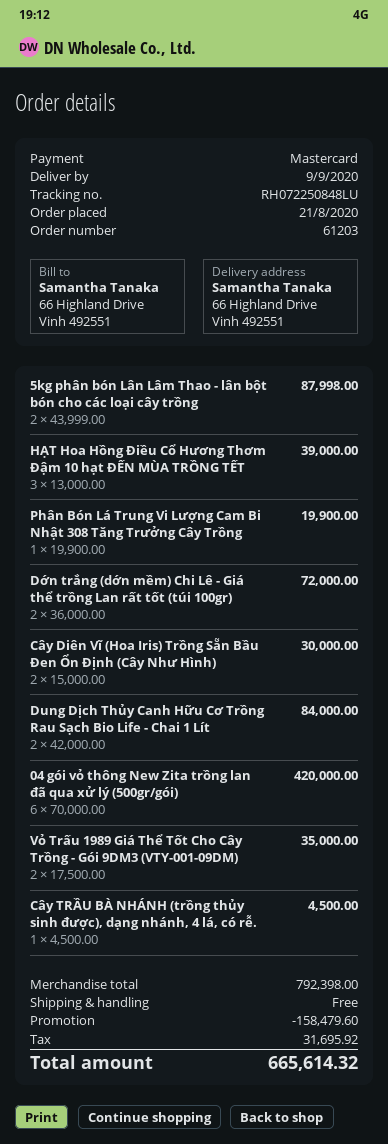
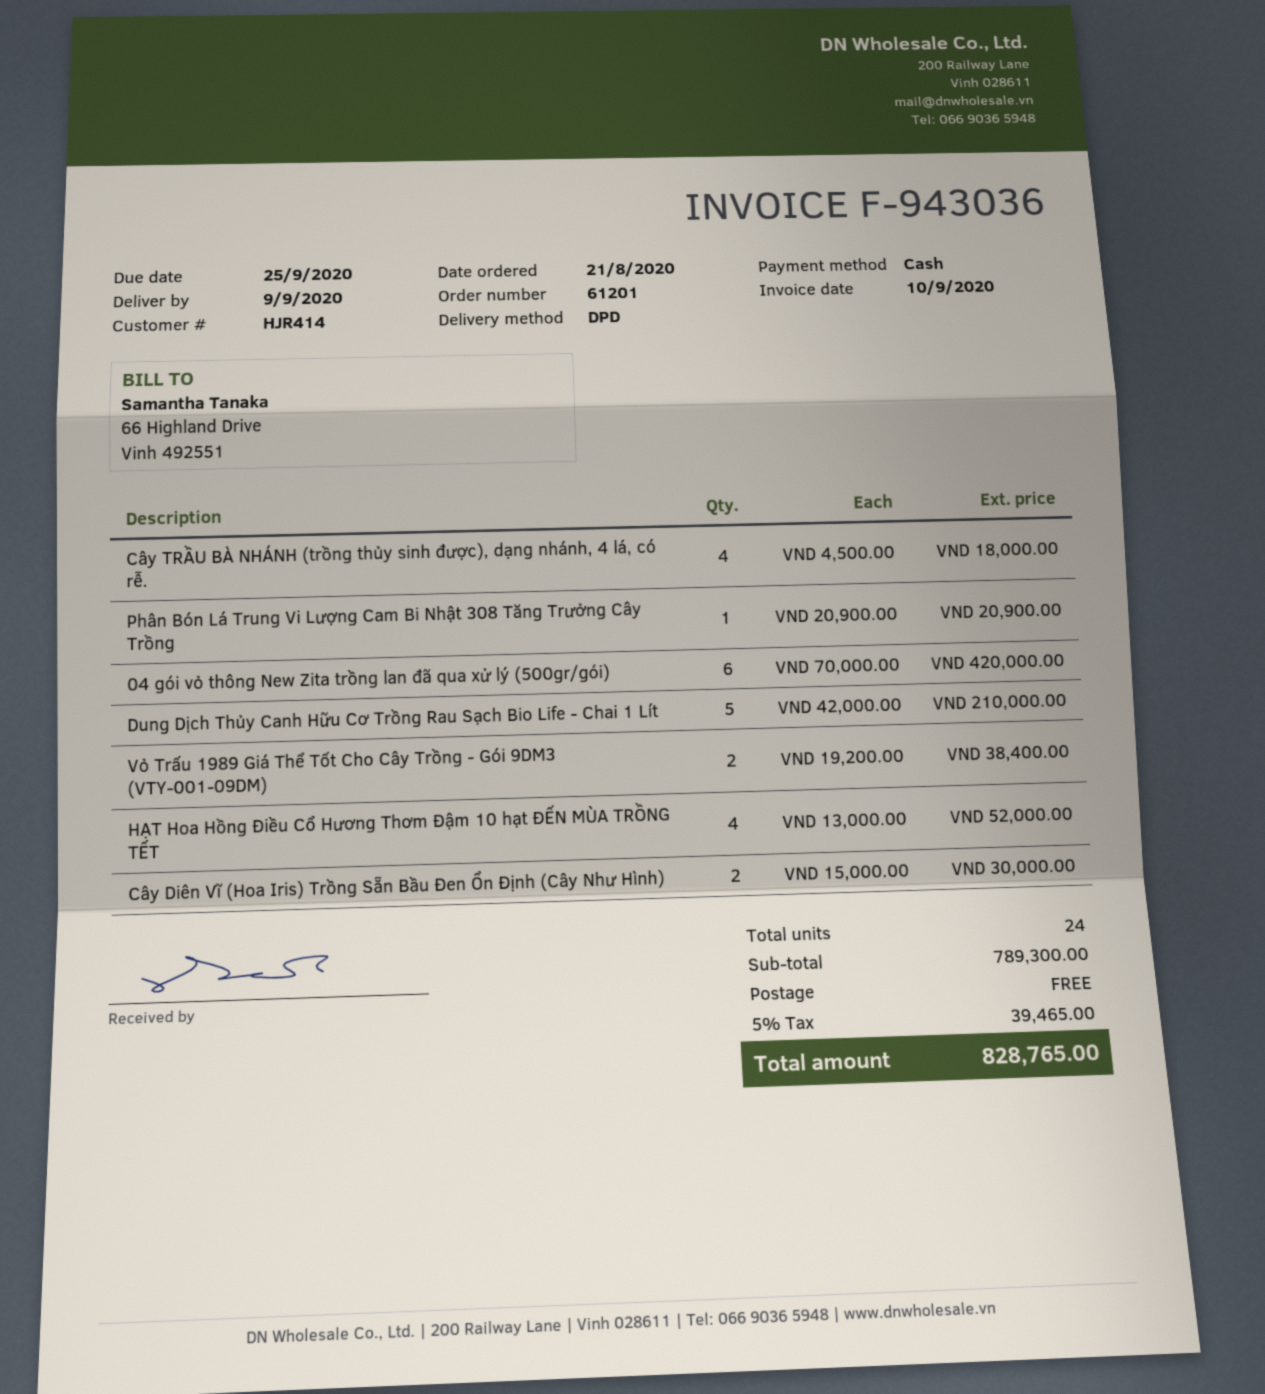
order number: 61203 -> 61201
payment method: Mastercard -> cash
5kg phân bón Lân Lâm Thao - lân bột bón cho các loại cây trồng: 2 x 43999.00 = 87998.00 -> none
HẠT Hoa Hồng Điều Cổ Hương Thơm Đậm 10 hạt ĐẾN MÙA TRỒNG TẾT: 3 x 13000.00 = 39000.00 -> 4 x 13000.00 = 52000.00
Phân Bón Lá Trung Vi Lượng Cam Bi Nhật 308 Tăng Trưởng Cây Trồng: 1 x 19900.00 = 19900.00 -> 1 x 20900.00 = 20900.00
Dớn trắng (dớn mềm) Chi Lê - Giá thể trồng Lan rất tốt (túi 100gr): 2 x 36000.00 = 72000.00 -> none
Dung Dịch Thủy Canh Hữu Cơ Trồng Rau Sạch Bio Life - Chai 1 Lít: 2 x 42000.00 = 84000.00 -> 5 x 42000.00 = 210000.00
Vỏ Trấu 1989 Giá Thể Tốt Cho Cây Trồng - Gói 9DM3 (VTY-001-09DM): 2 x 17500.00 = 35000.00 -> 2 x 19200.00 = 38400.00
Cây TRẦU BÀ NHÁNH (trồng thủy sinh được), dạng nhánh, 4 lá, có rễ.: 1 x 4500.00 = 4500.00 -> 4 x 4500.00 = 18000.00
subtotal: 792398.00 -> 789300.00
discount: 158479.60 -> none
tax: 31695.92 -> 39465.00
total: 665614.32 -> 828765.00

